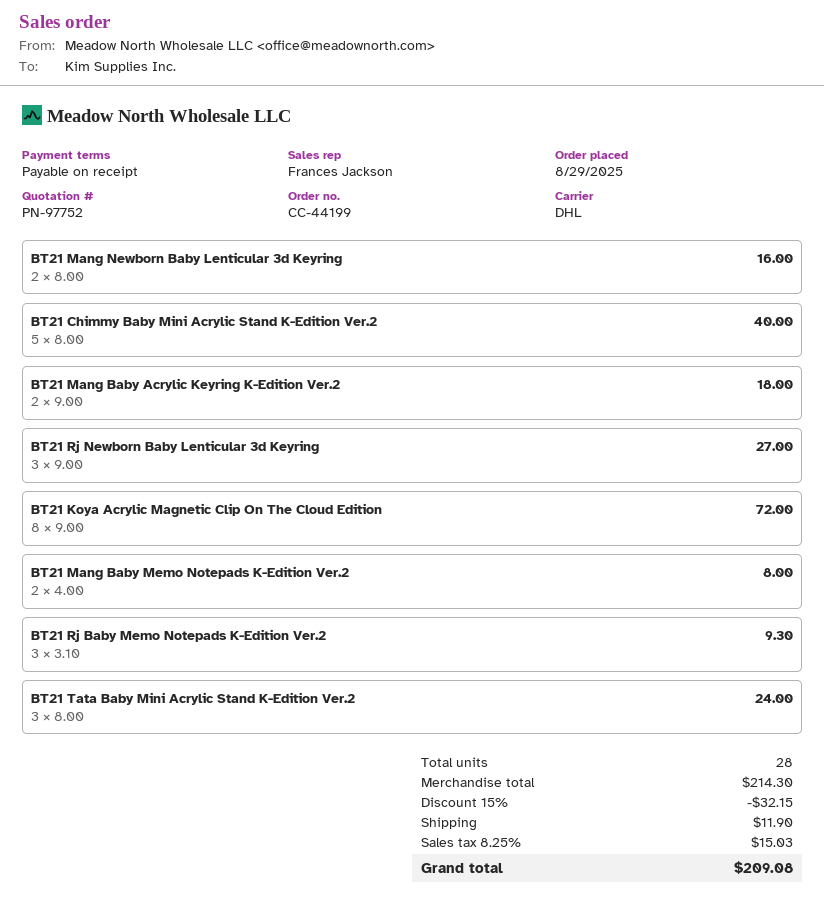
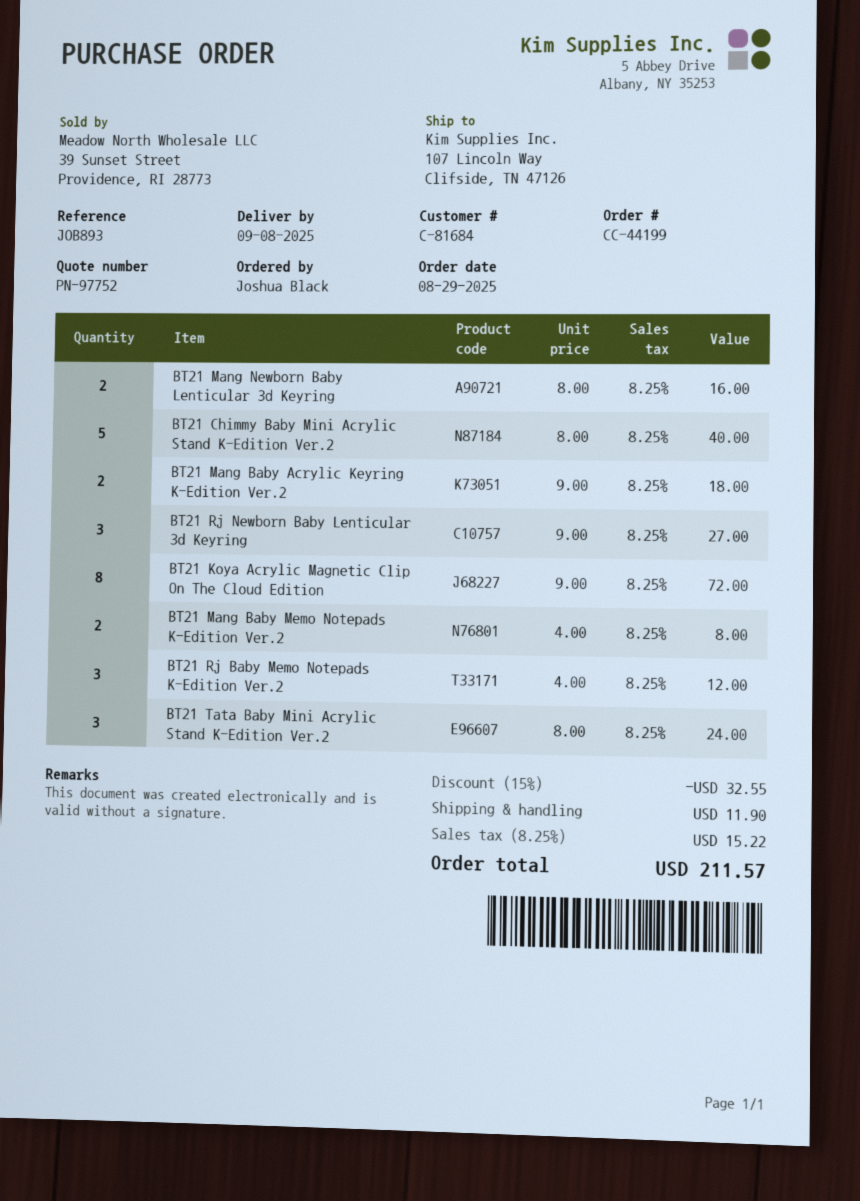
BT21 Rj Baby Memo Notepads K-Edition Ver.2: 3 x 3.10 = 9.30 -> 3 x 4.00 = 12.00
discount: 15% = 32.15 -> 15% = 32.55
tax: 8.25% = 15.03 -> 8.25% = 15.22
total: 209.08 -> 211.57

